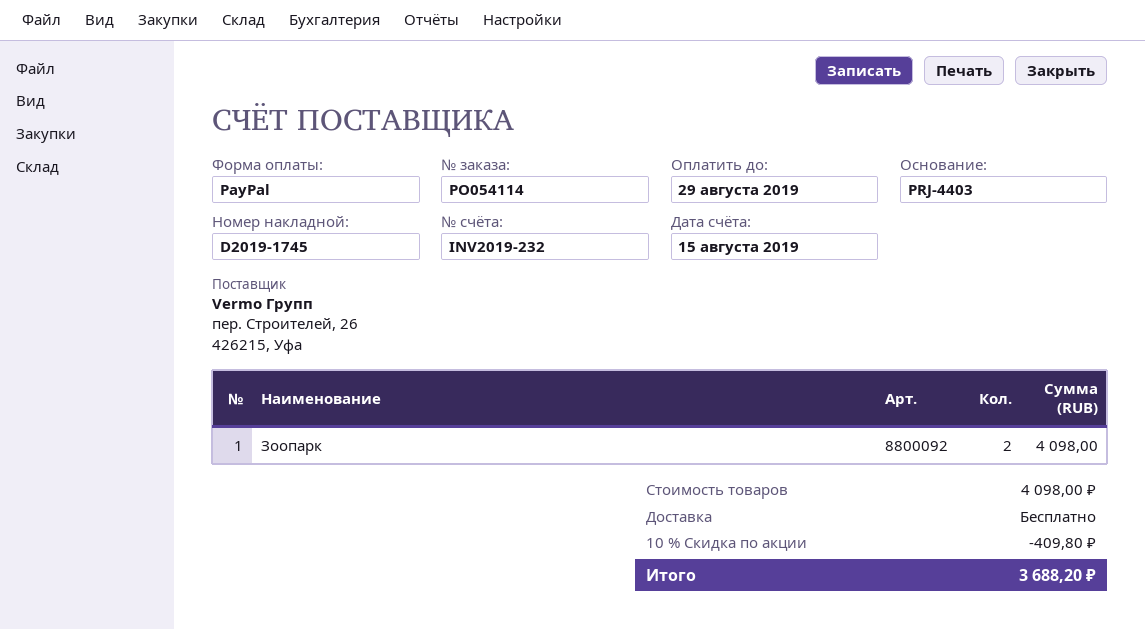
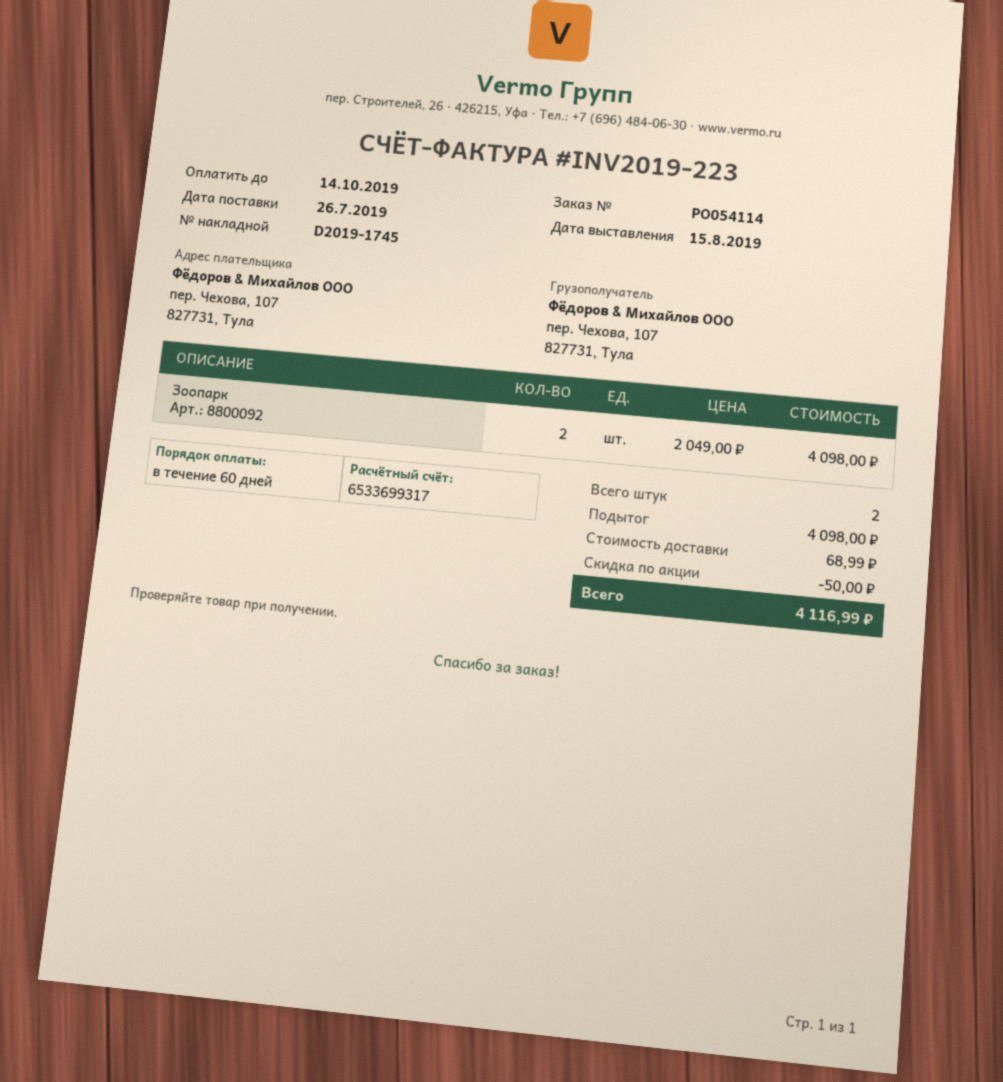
invoice number: INV2019-232 -> INV2019-223
due date: 2019-08-29 -> 2019-10-14
discount: 409.80 -> 50.00
shipping: 0.00 -> 68.99
total: 3688.20 -> 4116.99

